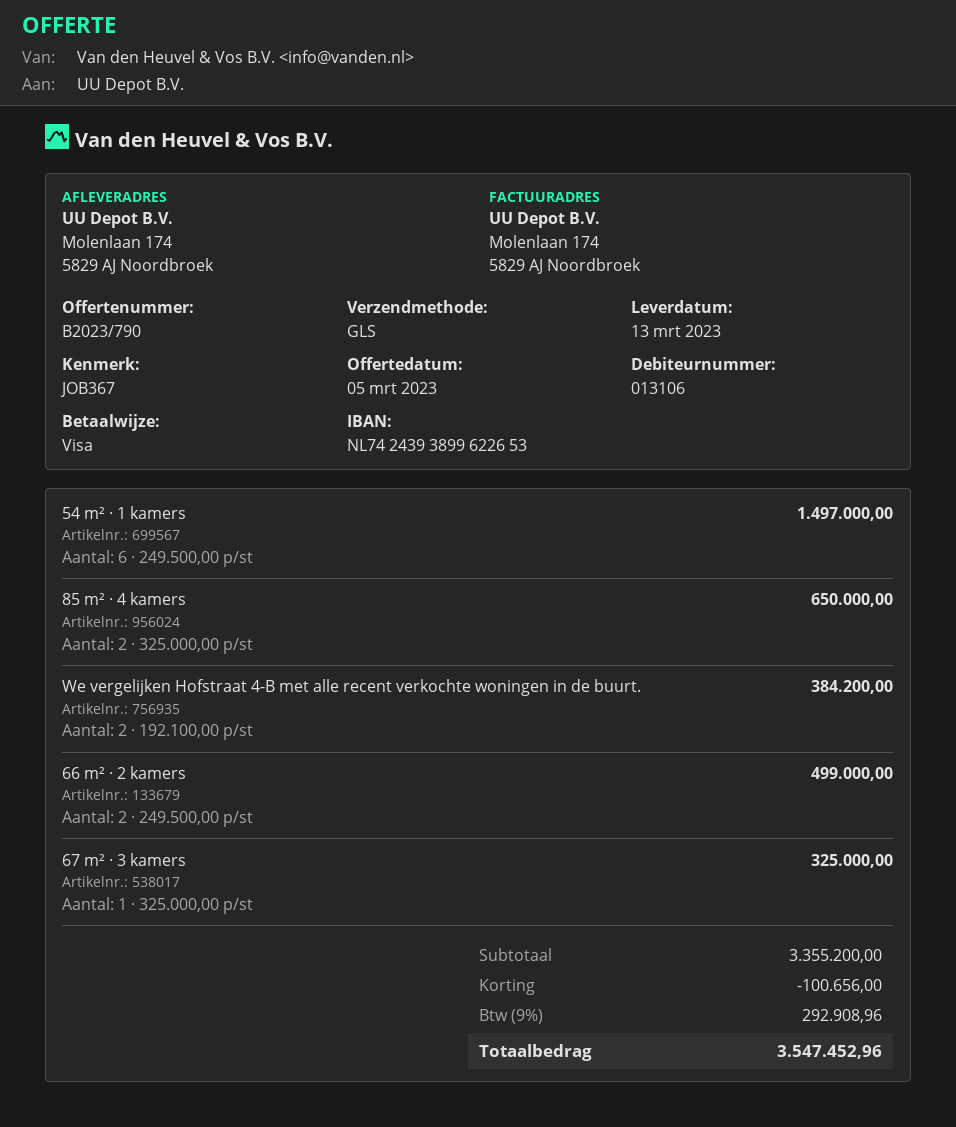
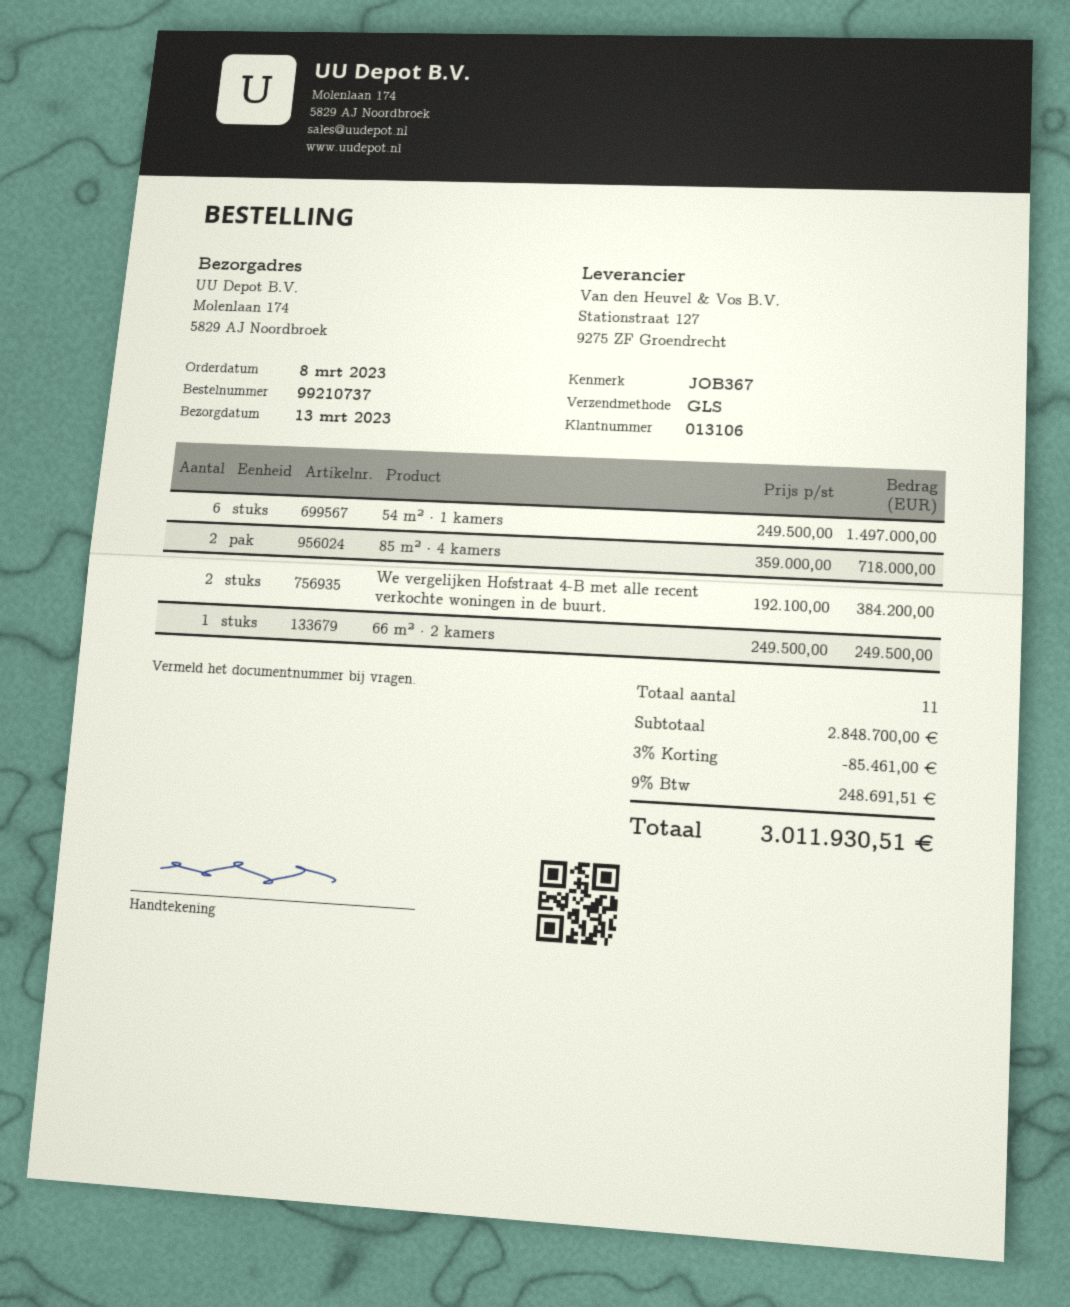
85 m² · 4 kamers: 2 x 325000.00 = 650000.00 -> 2 x 359000.00 = 718000.00
66 m² · 2 kamers: 2 x 249500.00 = 499000.00 -> 1 x 249500.00 = 249500.00
67 m² · 3 kamers: 1 x 325000.00 = 325000.00 -> none
subtotal: 3355200.00 -> 2848700.00
discount: 100656.00 -> 85461.00
tax: 9% = 292908.96 -> 9% = 248691.51
total: 3547452.96 -> 3011930.51

